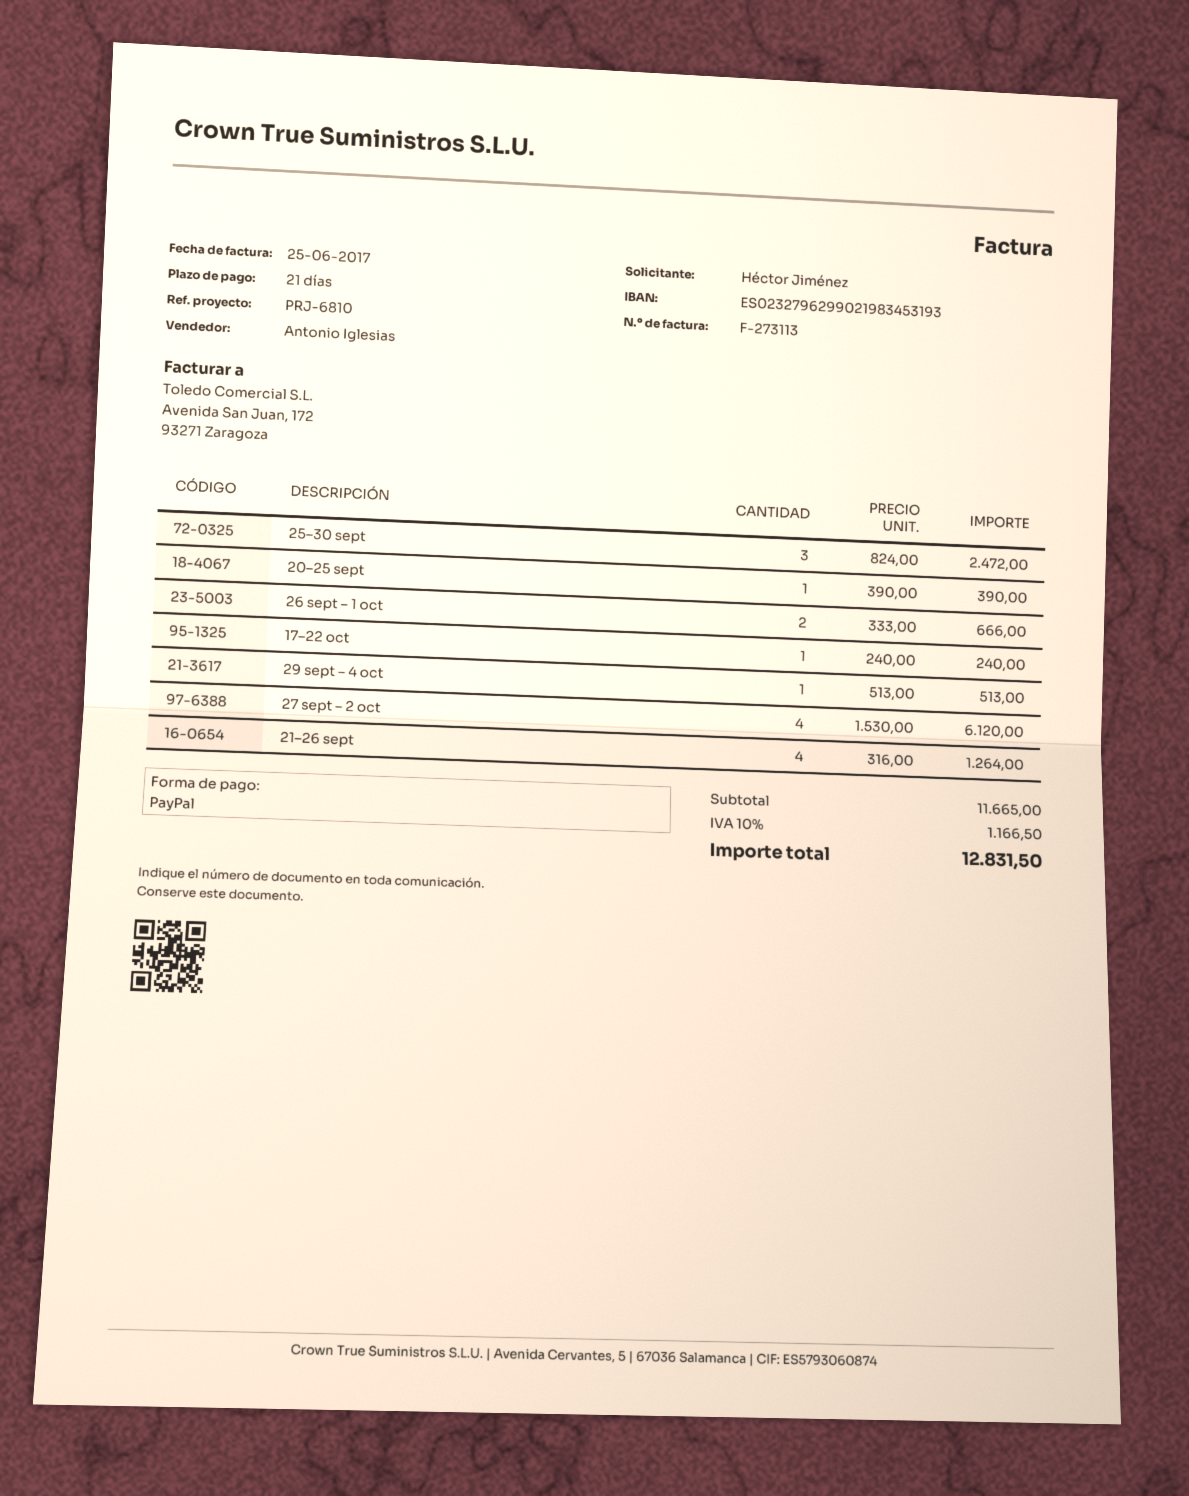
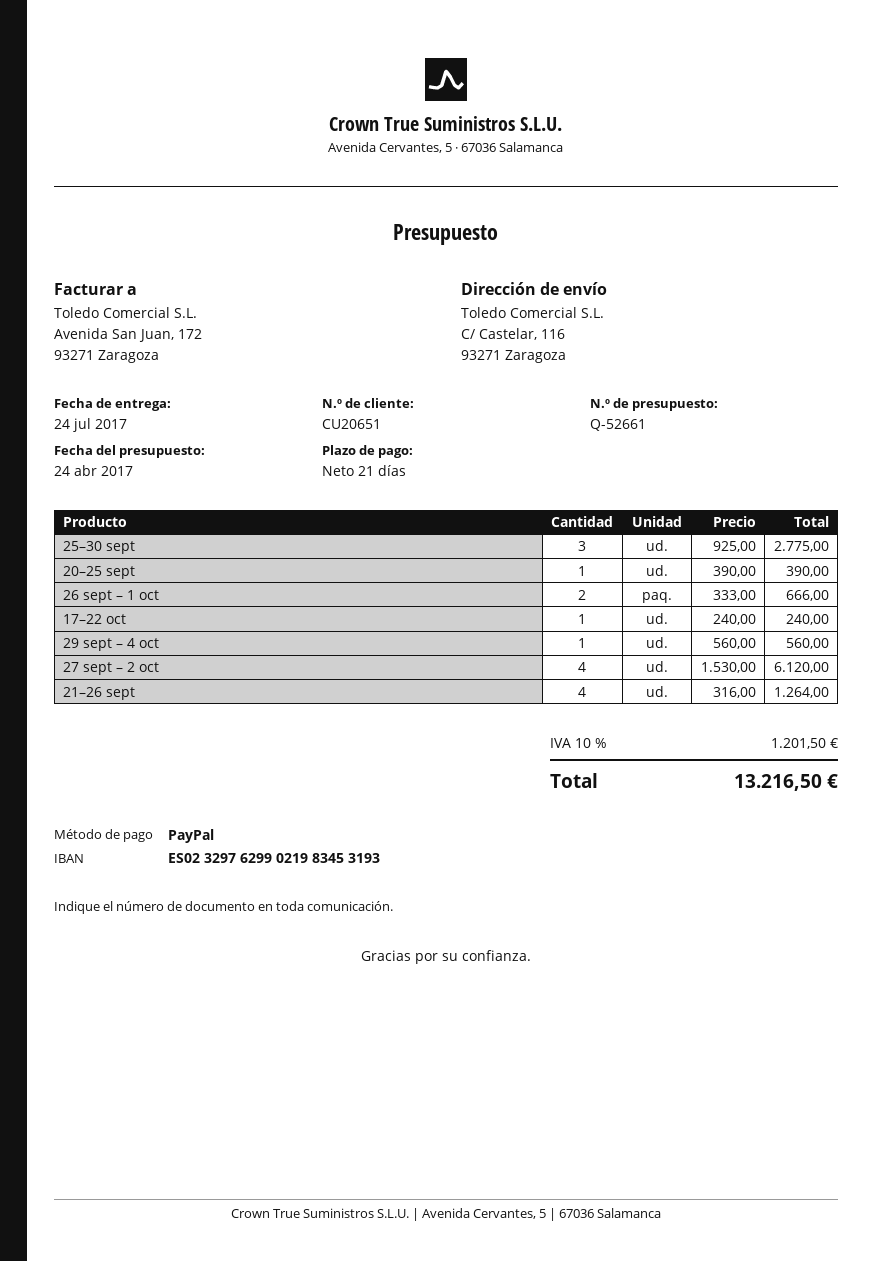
bank account: ES0232796299021983453193 -> ES0232976299021983453193
25–30 sept: 3 x 824.00 = 2472.00 -> 3 x 925.00 = 2775.00
29 sept – 4 oct: 1 x 513.00 = 513.00 -> 1 x 560.00 = 560.00
tax: 10% = 1166.50 -> 10% = 1201.50
total: 12831.50 -> 13216.50

